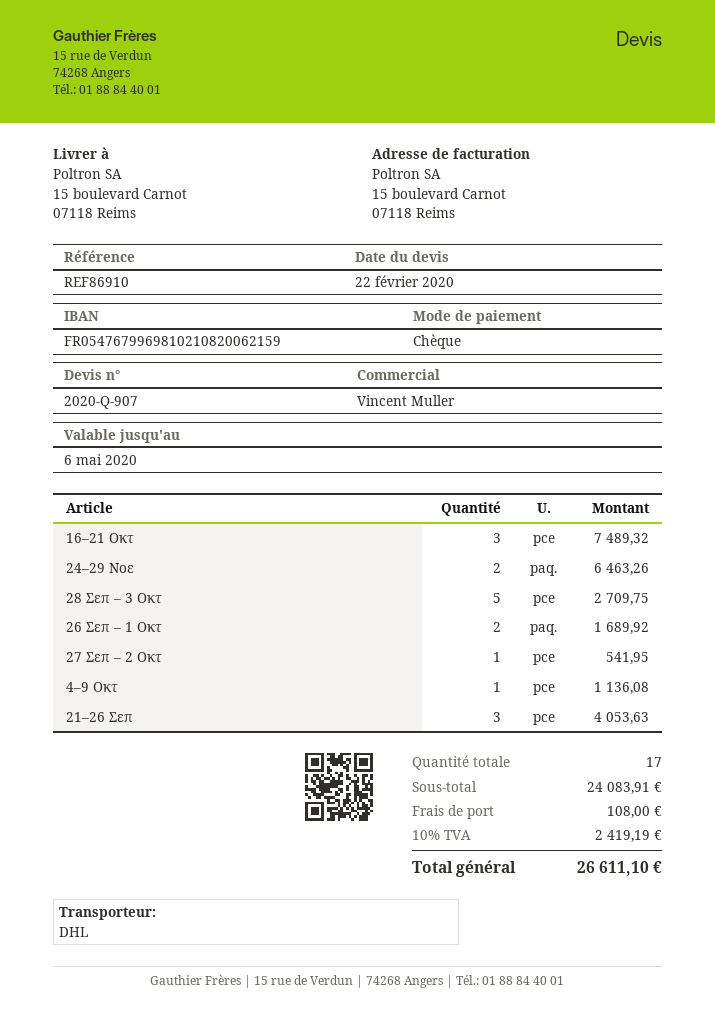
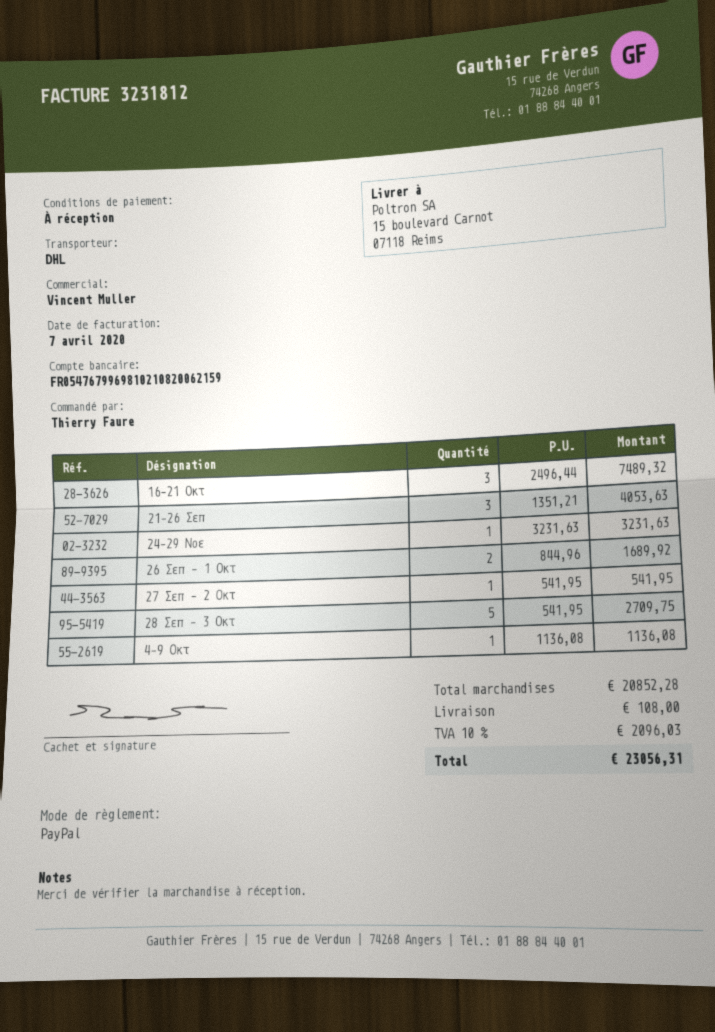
payment method: cheque -> PayPal
24–29 Νοε: 2 for 6463.26 -> 1 for 3231.63
subtotal: 24083.91 -> 20852.28
tax: 10% = 2419.19 -> 10% = 2096.03
total: 26611.10 -> 23056.31

